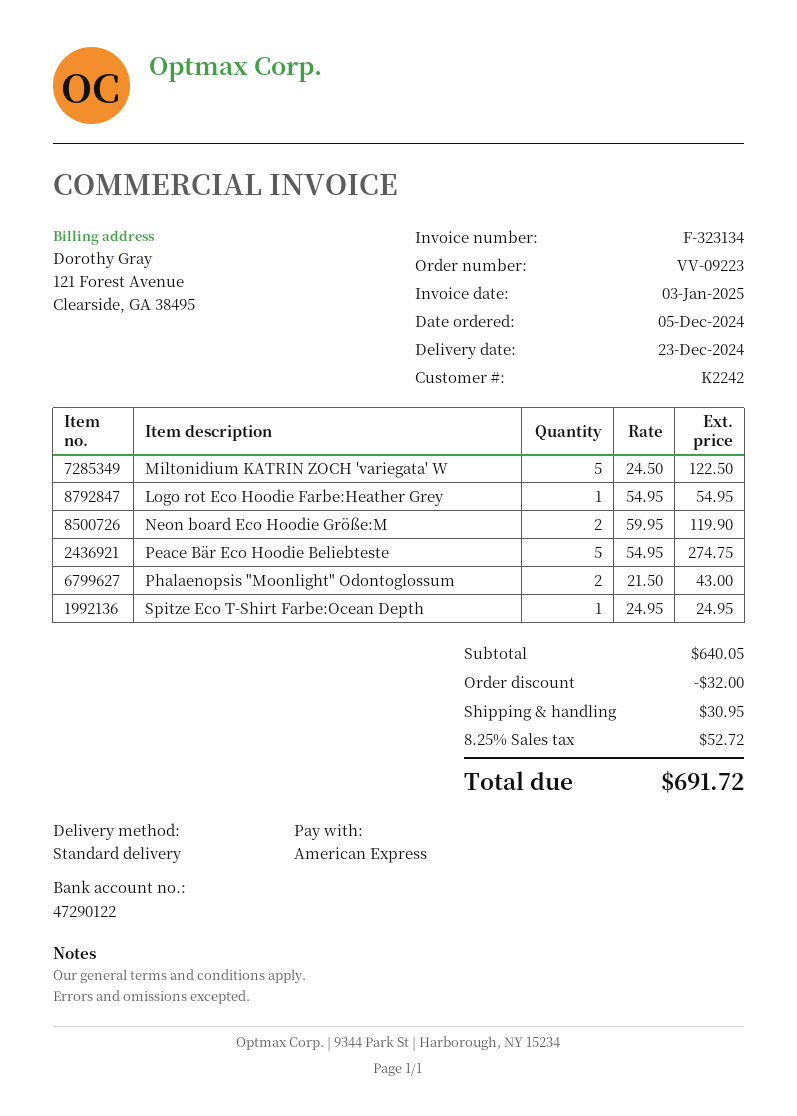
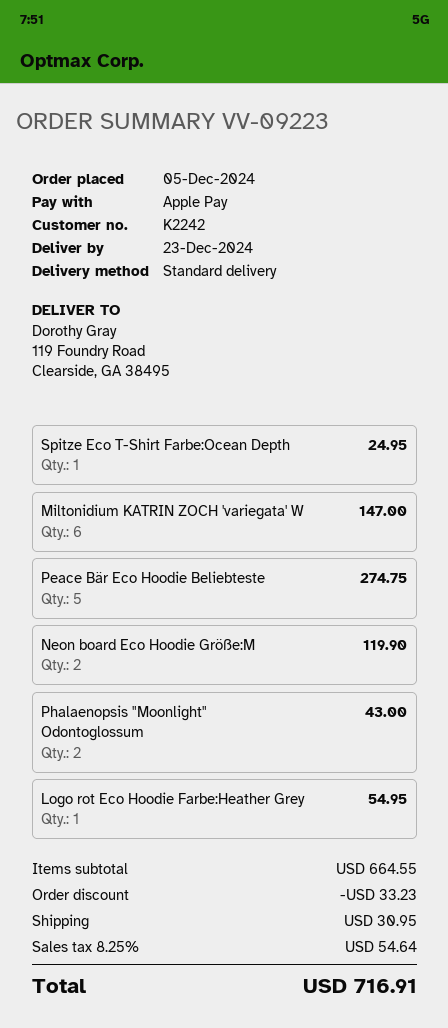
payment method: American Express -> Apple Pay
Miltonidium KATRIN ZOCH 'variegata' W: 5 for 122.50 -> 6 for 147.00
subtotal: 640.05 -> 664.55
discount: 32.00 -> 33.23
tax: 8.25% = 52.72 -> 8.25% = 54.64
total: 691.72 -> 716.91

